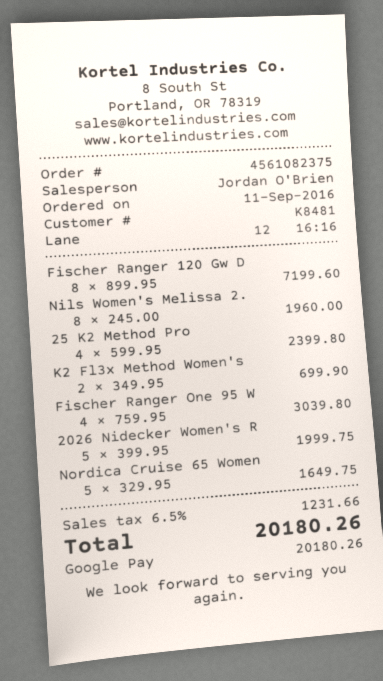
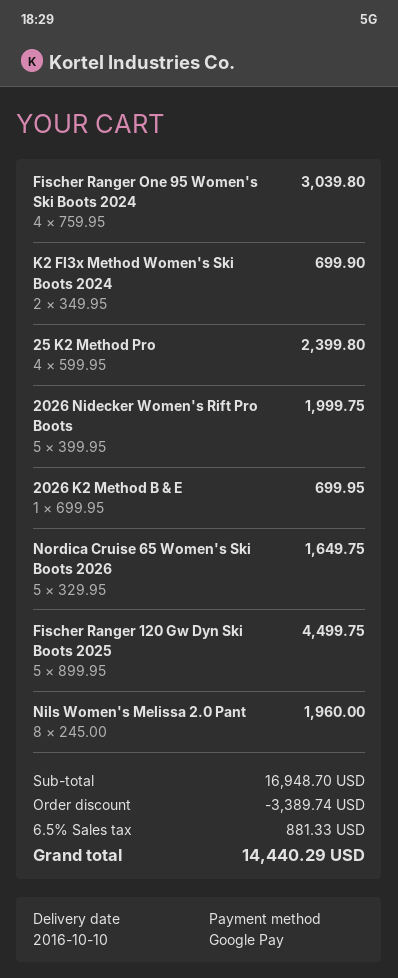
Fischer Ranger 120 Gw D: 8 x 899.95 = 7199.60 -> 5 x 899.95 = 4499.75
2026 K2 Method B & E: none -> 1 x 699.95 = 699.95
discount: none -> 3389.74
tax: 6.5% = 1231.66 -> 6.5% = 881.33
total: 20180.26 -> 14440.29

